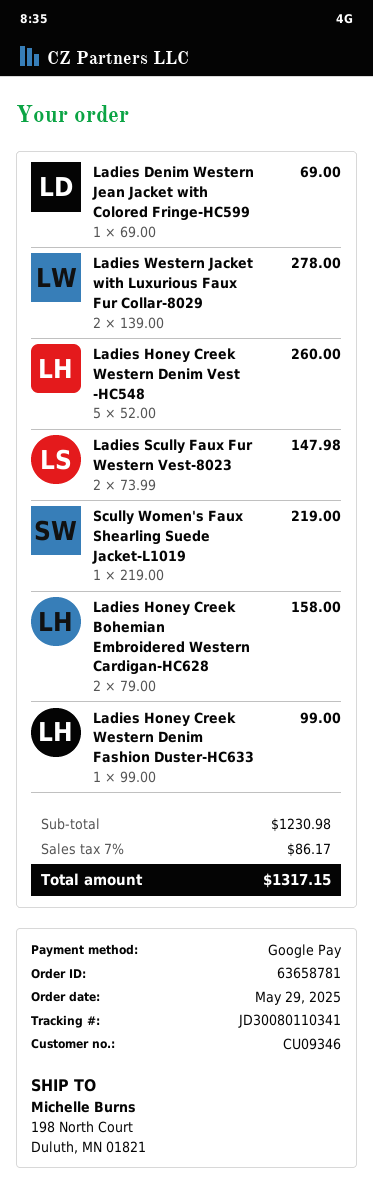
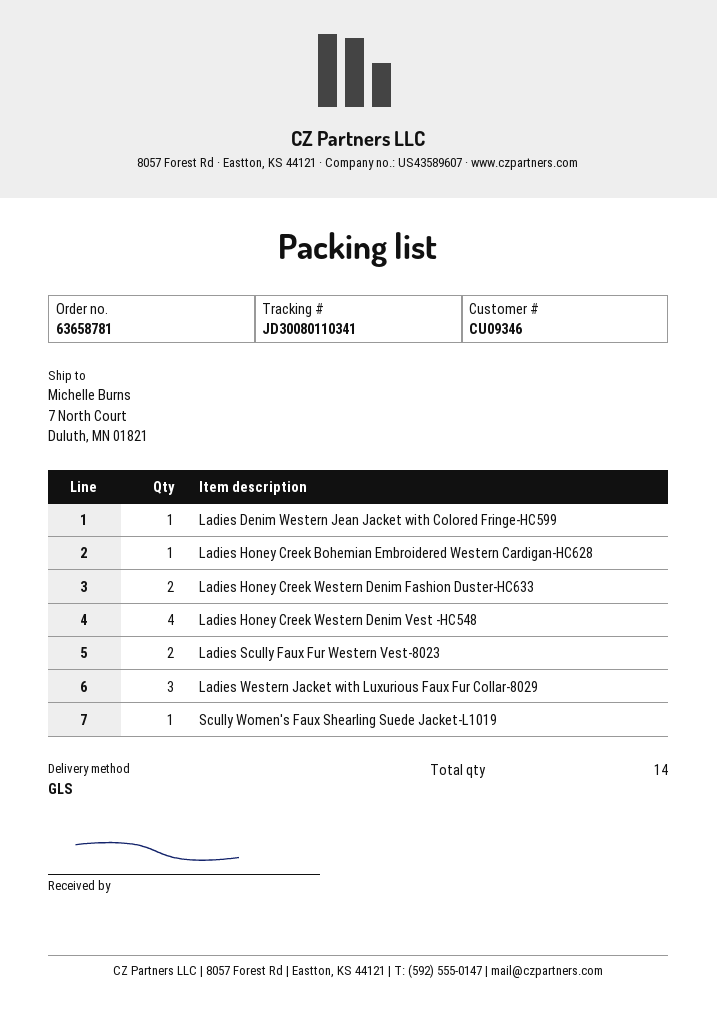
ship to: 198 North Court, Duluth, MN 01821 -> 7 North Court, Duluth, MN 01821
Ladies Western Jacket with Luxurious Faux Fur Collar-8029: 2 -> 3
Ladies Honey Creek Western Denim Vest -HC548: 5 -> 4
Ladies Honey Creek Bohemian Embroidered Western Cardigan-HC628: 2 -> 1
Ladies Honey Creek Western Denim Fashion Duster-HC633: 1 -> 2

